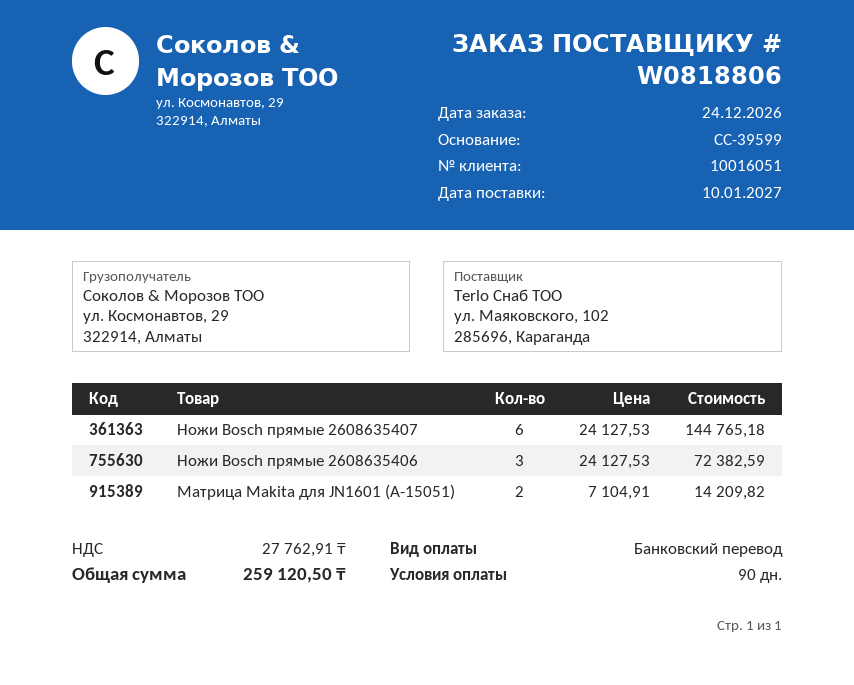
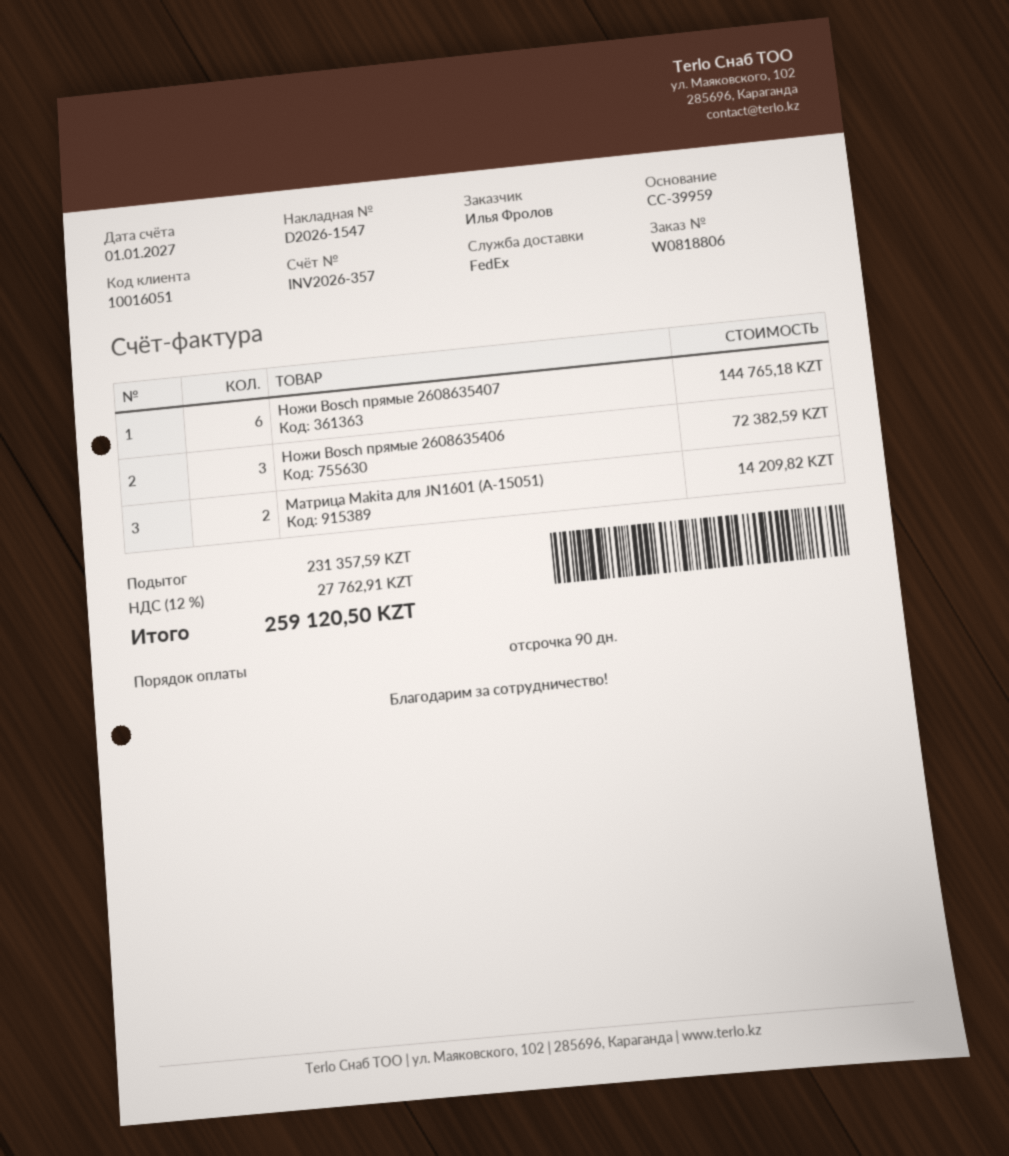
reference: CC-39599 -> CC-39959

